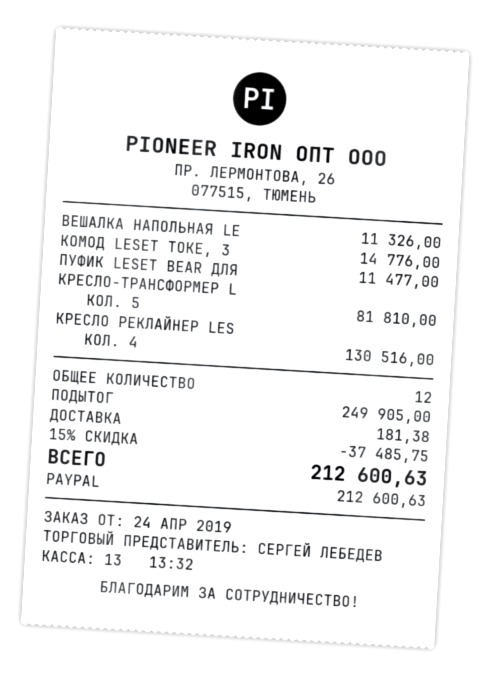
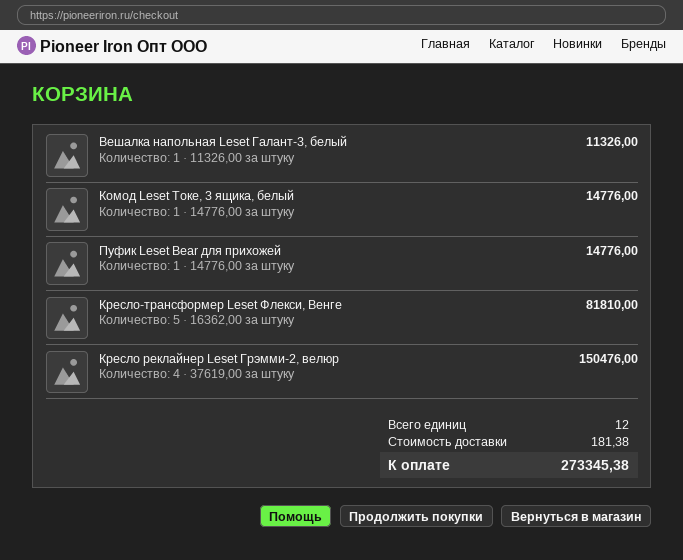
ПУФИК LESET BEAR ДЛЯ: 1 for 11477.00 -> 1 for 14776.00
КРЕСЛО РЕКЛАЙНЕР LES: 4 for 130516.00 -> 4 for 150476.00
discount: 15% = 37485.75 -> none
total: 212600.63 -> 273345.38

